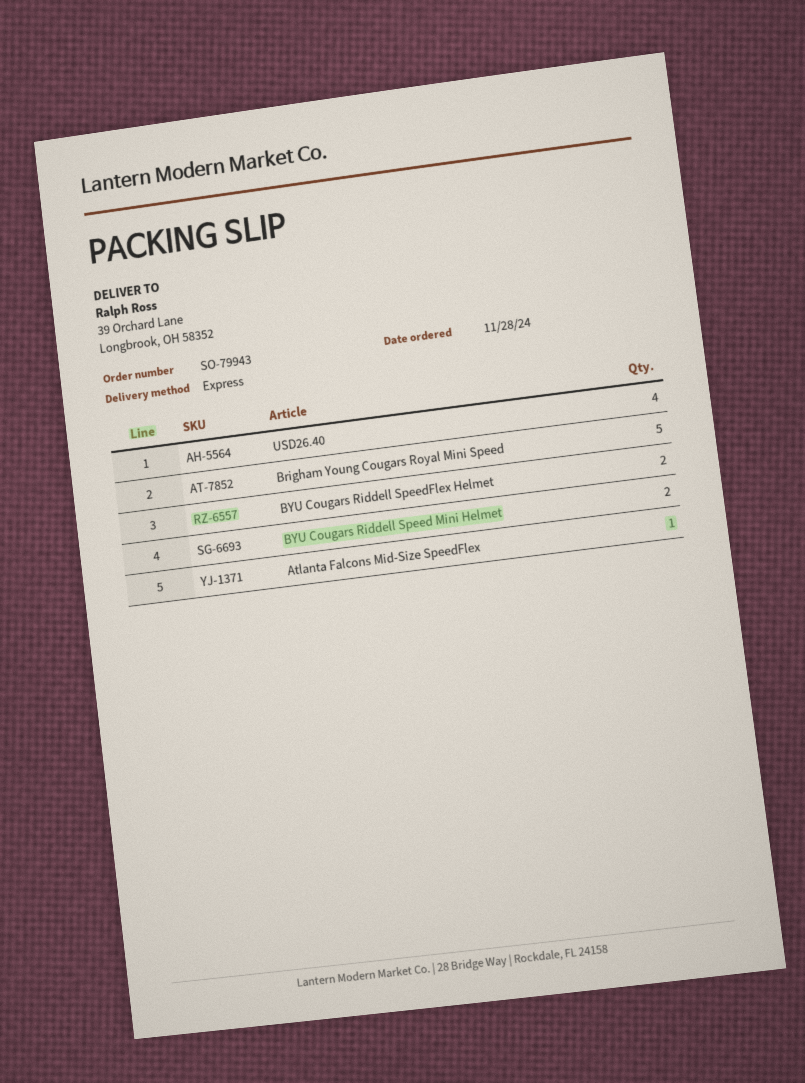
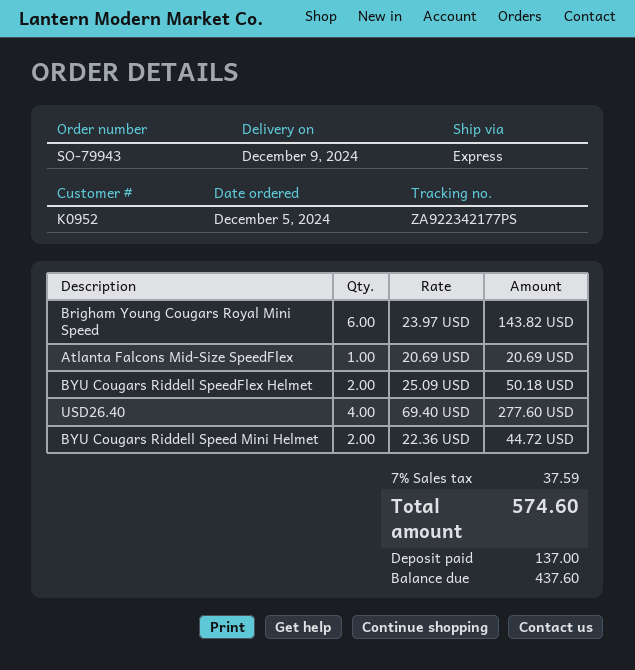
order date: 2024-11-28 -> 2024-12-05
Brigham Young Cougars Royal Mini Speed: 5 -> 6

